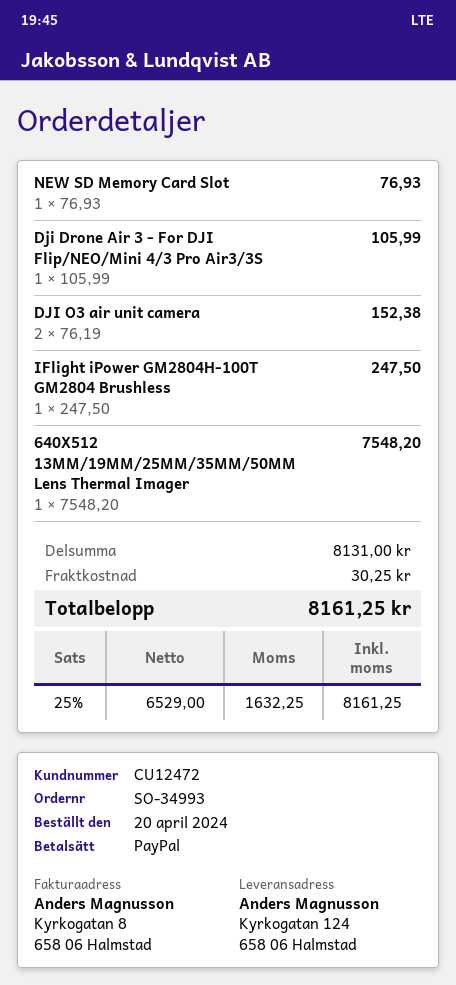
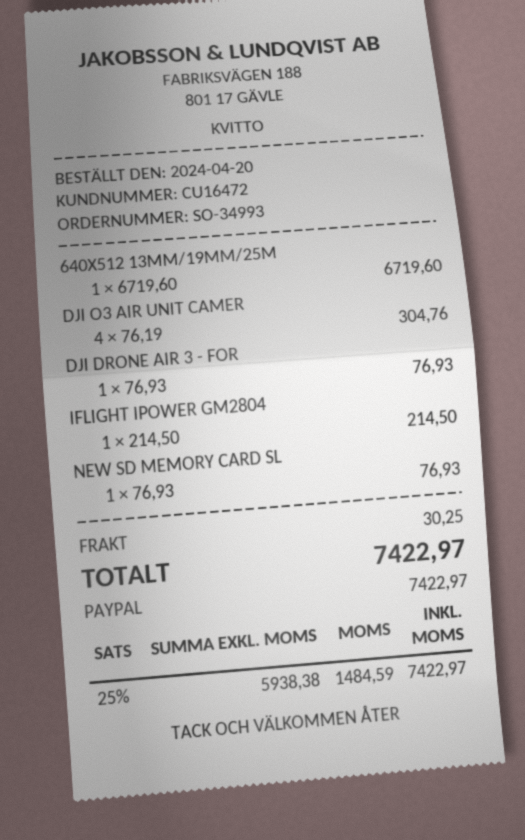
customer number: CU12472 -> CU16472
Dji Drone Air 3 - For DJI Flip/NEO/Mini 4/3 Pro Air3/3S: 1 x 105.99 = 105.99 -> 1 x 76.93 = 76.93
DJI O3 air unit camera: 2 x 76.19 = 152.38 -> 4 x 76.19 = 304.76
IFlight iPower GM2804H-100T GM2804 Brushless: 1 x 247.50 = 247.50 -> 1 x 214.50 = 214.50
640X512 13MM/19MM/25MM/35MM/50MM Lens Thermal Imager: 1 x 7548.20 = 7548.20 -> 1 x 6719.60 = 6719.60
net: 6529.00 -> 5938.38
tax: 25% = 1632.25 -> 25% = 1484.59
total: 8161.25 -> 7422.97

